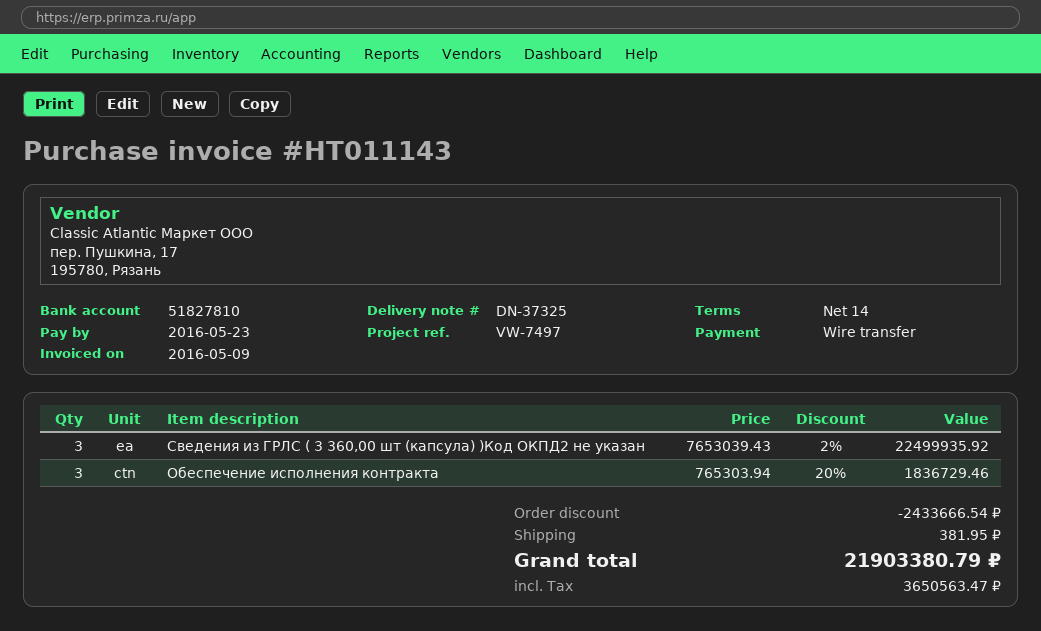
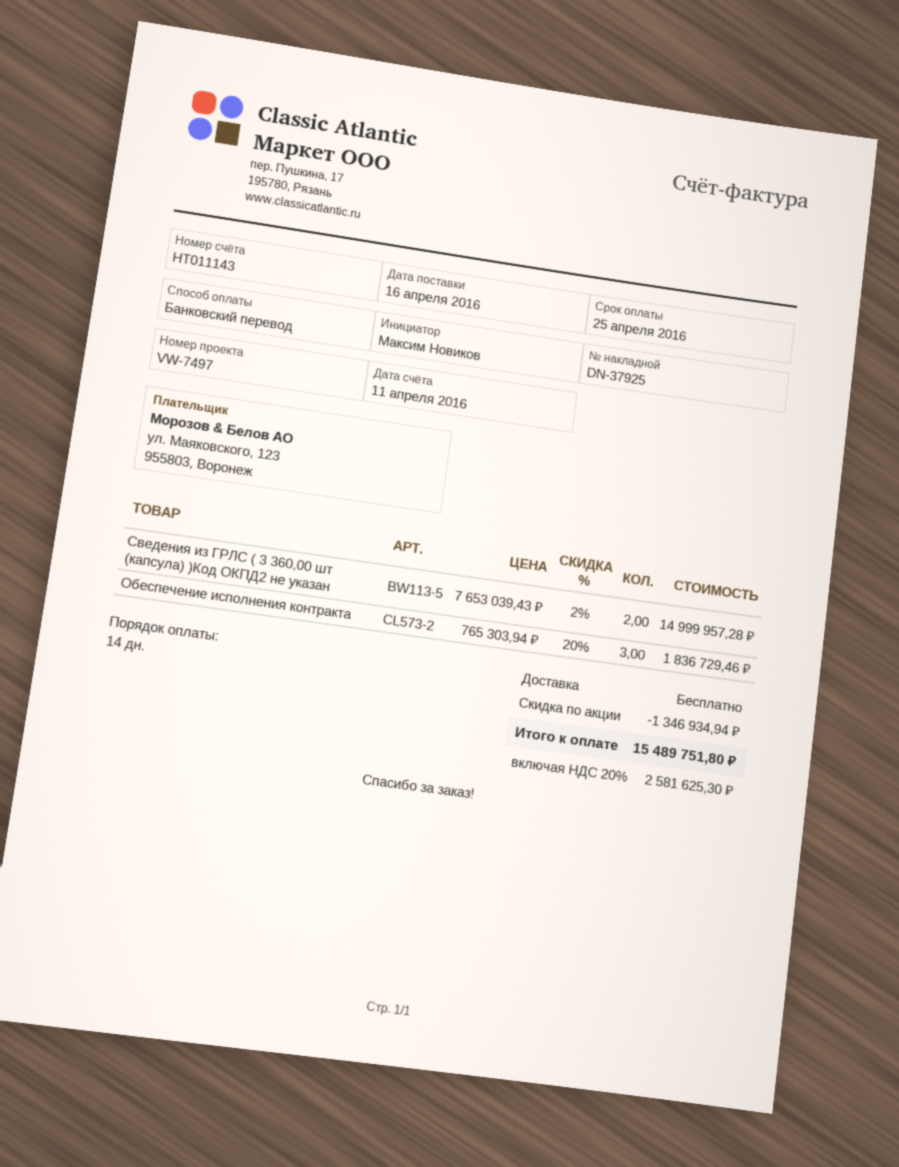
delivery note number: DN-37325 -> DN-37925
invoice date: 2016-05-09 -> 2016-04-11
due date: 2016-05-23 -> 2016-04-25
Сведения из ГРЛС ( 3 360,00 шт (капсула) )Код ОКПД2 не указан: 3 x 7653039.43 - 2% = 22499935.92 -> 2 x 7653039.43 - 2% = 14999957.28
discount: 2433666.54 -> 1346934.94
shipping: 381.95 -> 0.00
tax: 3650563.47 -> 2581625.30
total: 21903380.79 -> 15489751.80

